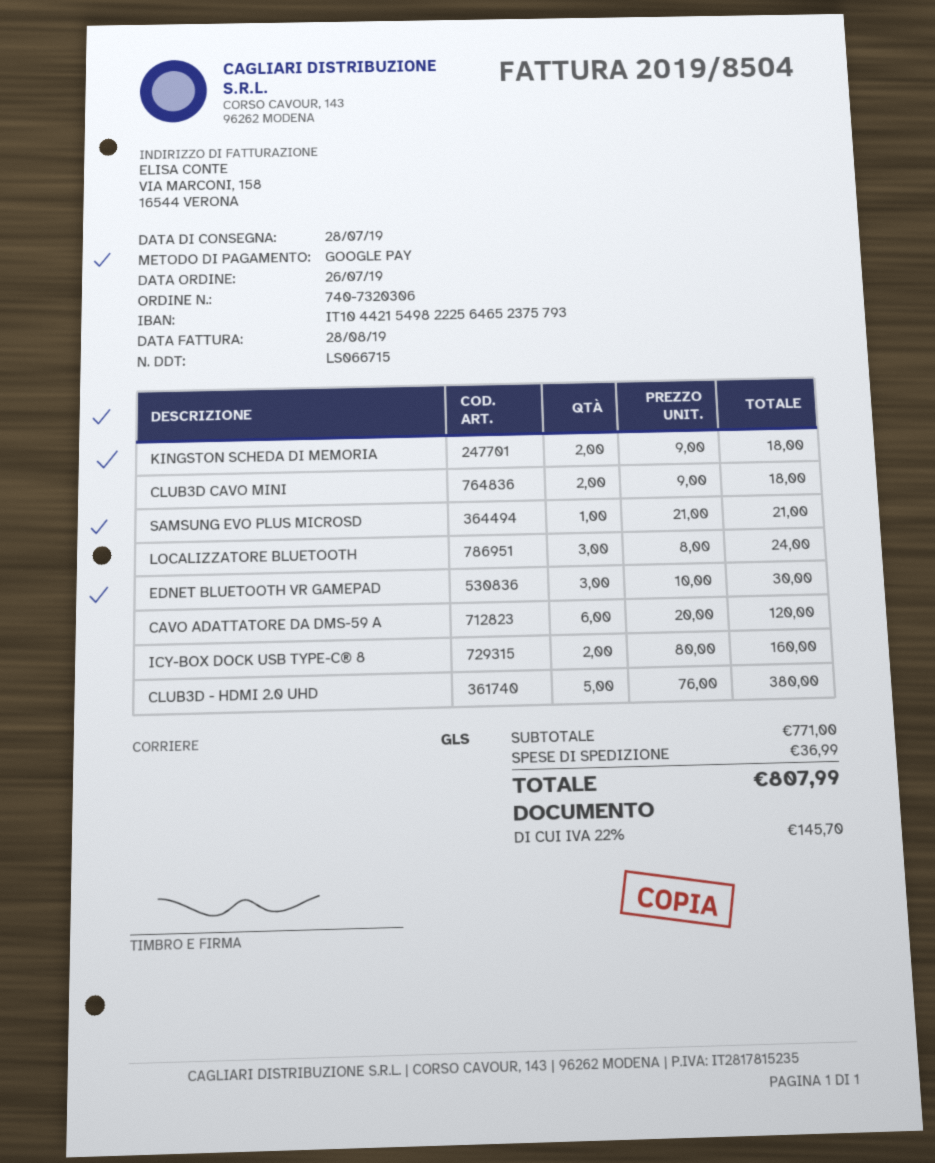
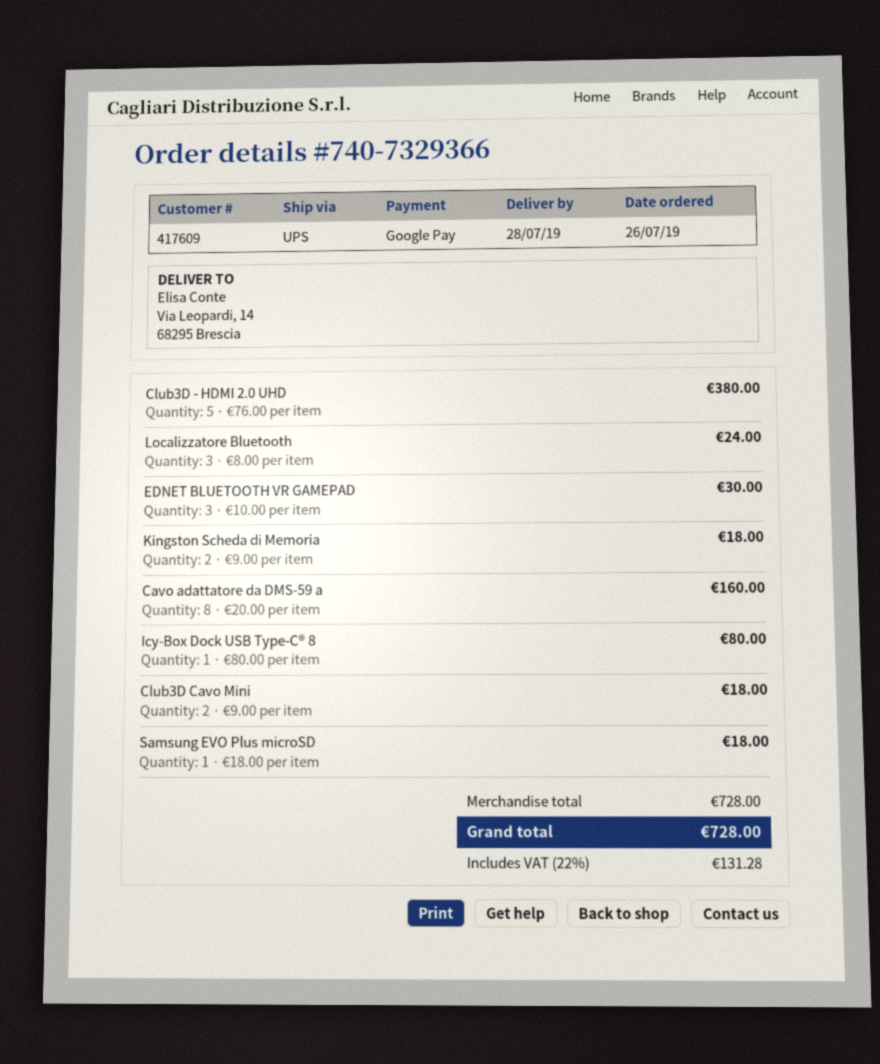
order number: 740-7320306 -> 740-7329366
shipping method: GLS -> UPS
SAMSUNG EVO PLUS MICROSD: 1 x 21.00 = 21.00 -> 1 x 18.00 = 18.00
CAVO ADATTATORE DA DMS-59 A: 6 x 20.00 = 120.00 -> 8 x 20.00 = 160.00
ICY-BOX DOCK USB TYPE-C® 8: 2 x 80.00 = 160.00 -> 1 x 80.00 = 80.00
subtotal: 771.00 -> 728.00
shipping: 36.99 -> none
tax: 22% = 145.70 -> 22% = 131.28
total: 807.99 -> 728.00

